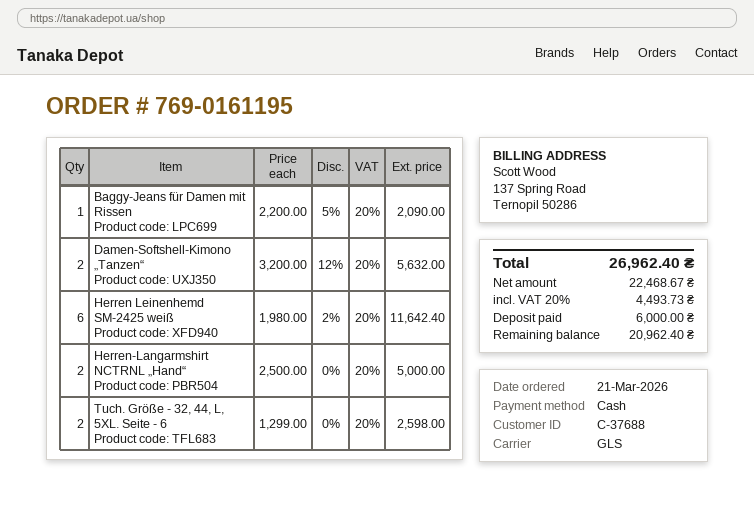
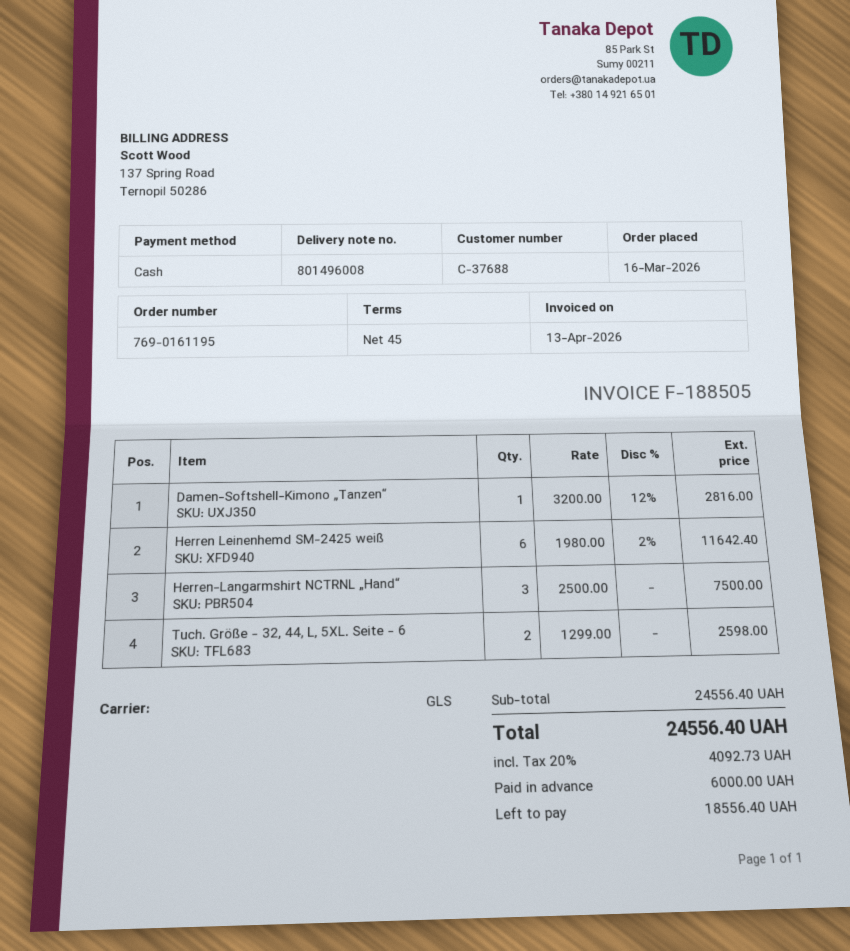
order date: 2026-03-21 -> 2026-03-16
Baggy-Jeans für Damen mit Rissen: 1 x 2200.00 - 5% = 2090.00 -> none
Damen-Softshell-Kimono „Tanzen“: 2 x 3200.00 - 12% = 5632.00 -> 1 x 3200.00 - 12% = 2816.00
Herren-Langarmshirt NCTRNL „Hand“: 2 x 2500.00 = 5000.00 -> 3 x 2500.00 = 7500.00
tax: 20% = 4493.73 -> 20% = 4092.73
total: 26962.40 -> 24556.40
balance: 20962.40 -> 18556.40

